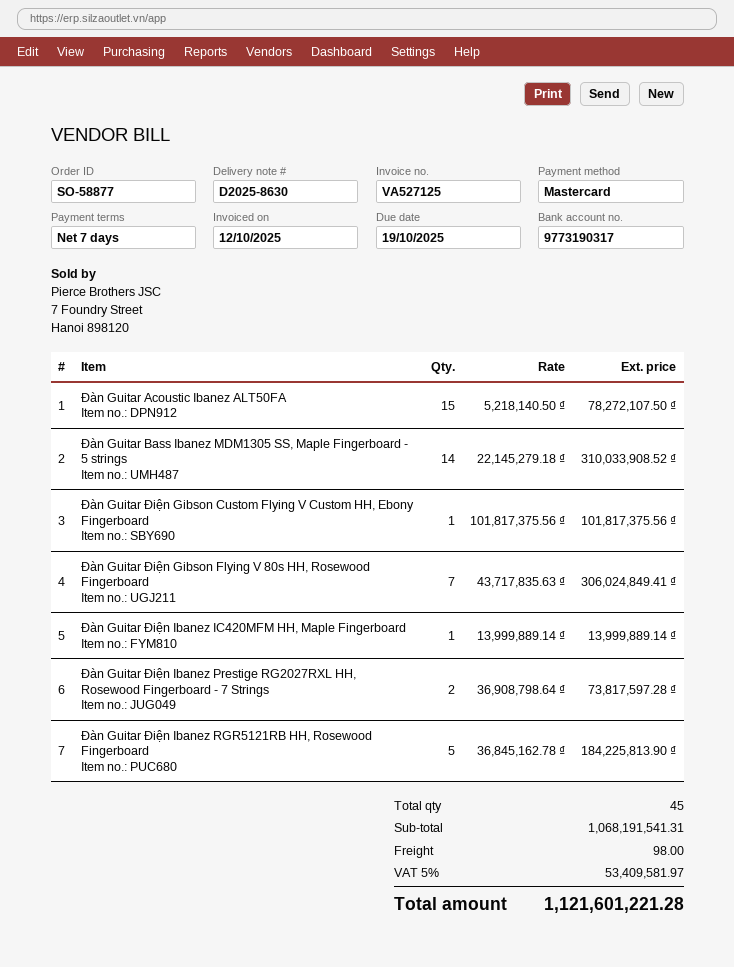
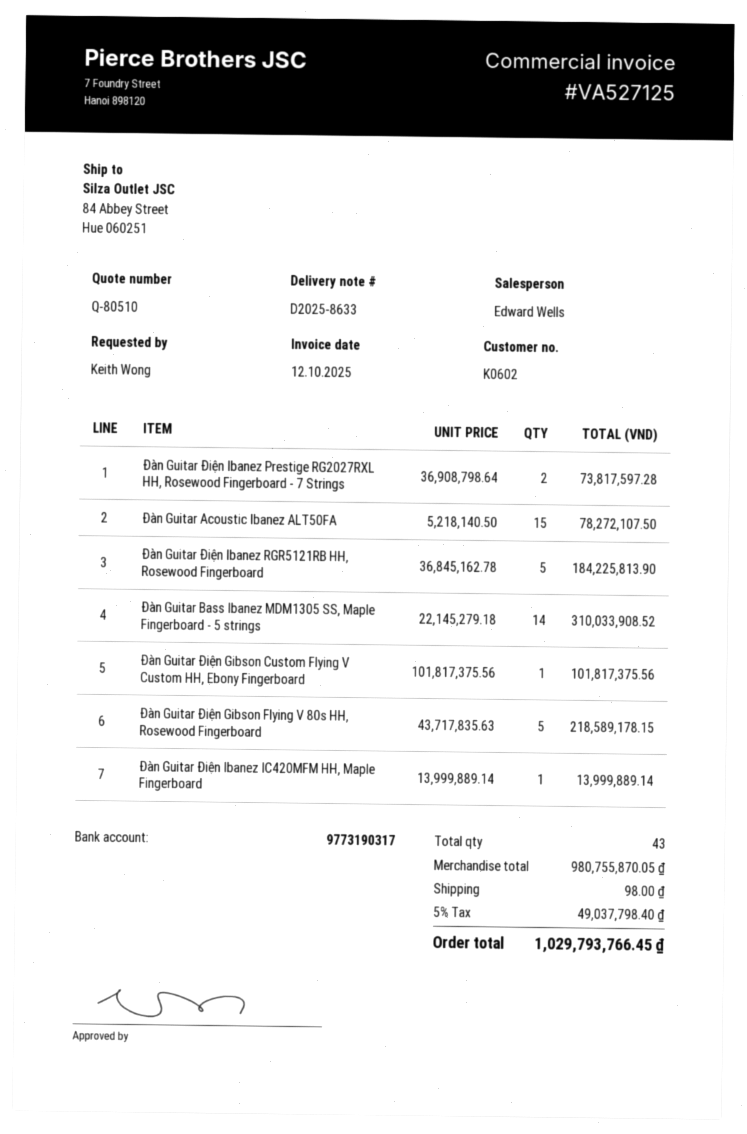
delivery note number: D2025-8630 -> D2025-8633
Đàn Guitar Điện Gibson Flying V 80s HH, Rosewood Fingerboard: 7 x 43717835.63 = 306024849.41 -> 5 x 43717835.63 = 218589178.15
total quantity: 45 -> 43
subtotal: 1068191541.31 -> 980755870.05
tax: 5% = 53409581.97 -> 5% = 49037798.40
total: 1121601221.28 -> 1029793766.45

